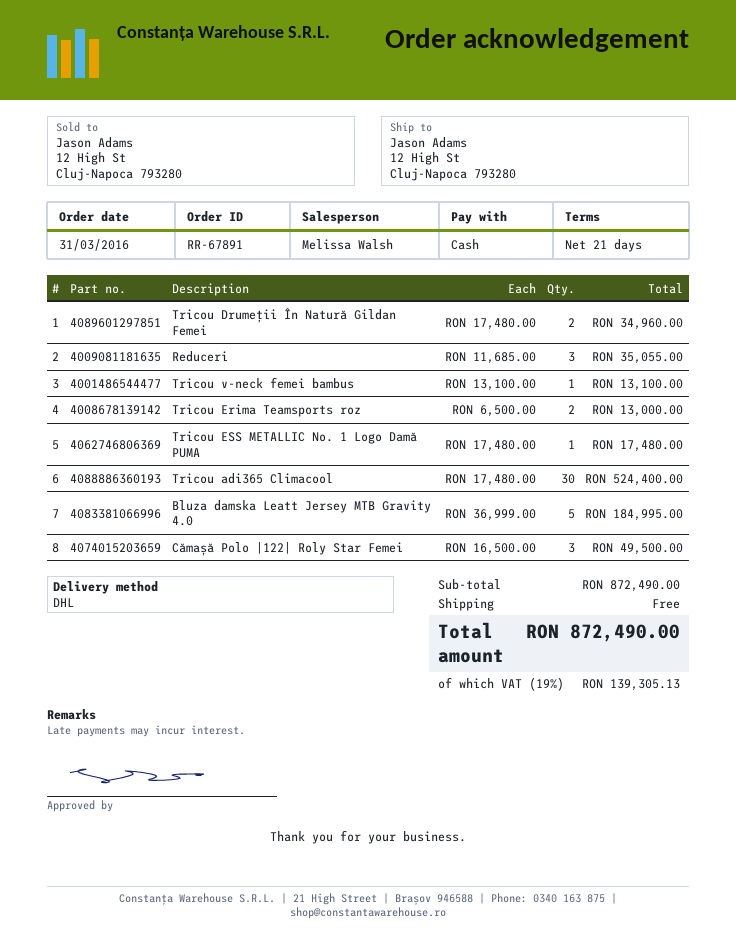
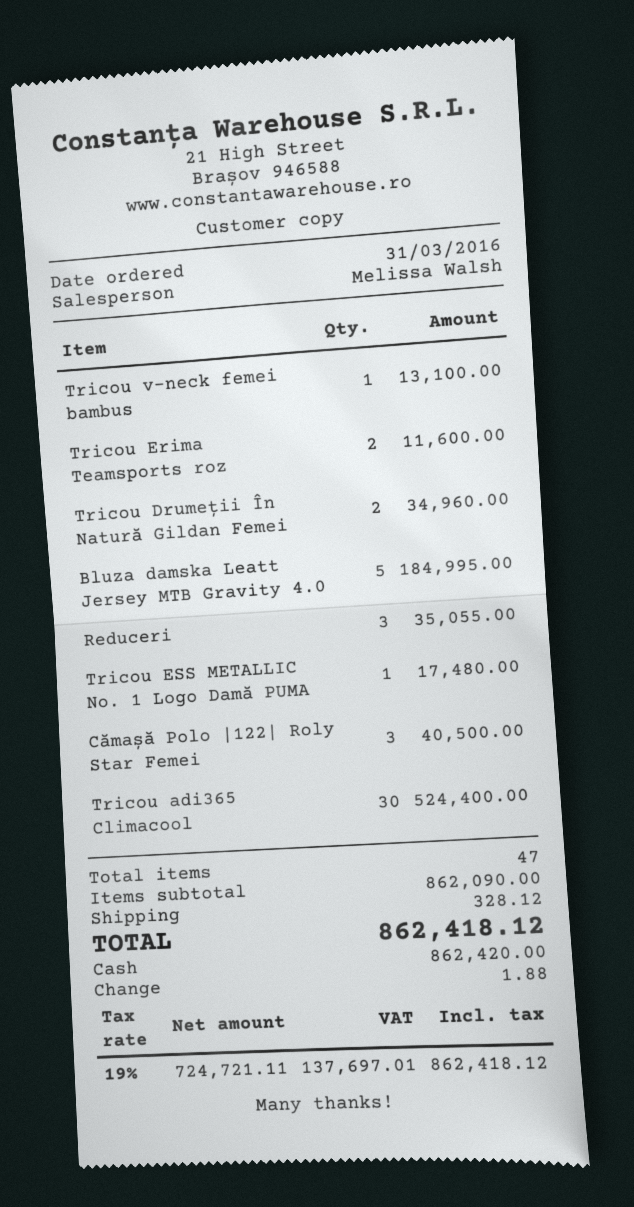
Tricou Erima Teamsports roz: 2 for 13000.00 -> 2 for 11600.00
Cămașă Polo |122| Roly Star Femei: 3 for 49500.00 -> 3 for 40500.00
subtotal: 872490.00 -> 862090.00
shipping: 0.00 -> 328.12
tax: 19% = 139305.13 -> 19% = 137697.01
total: 872490.00 -> 862418.12

